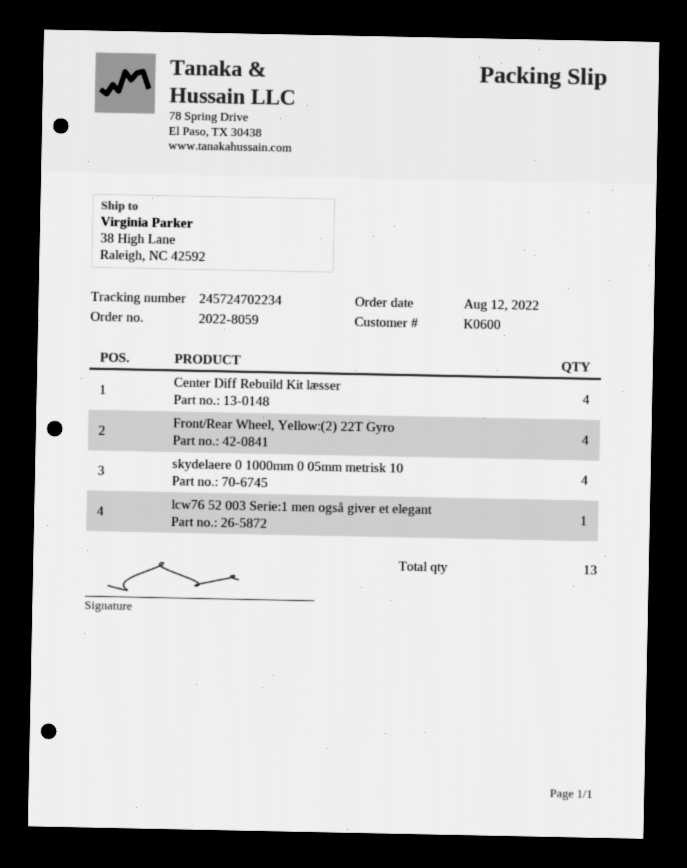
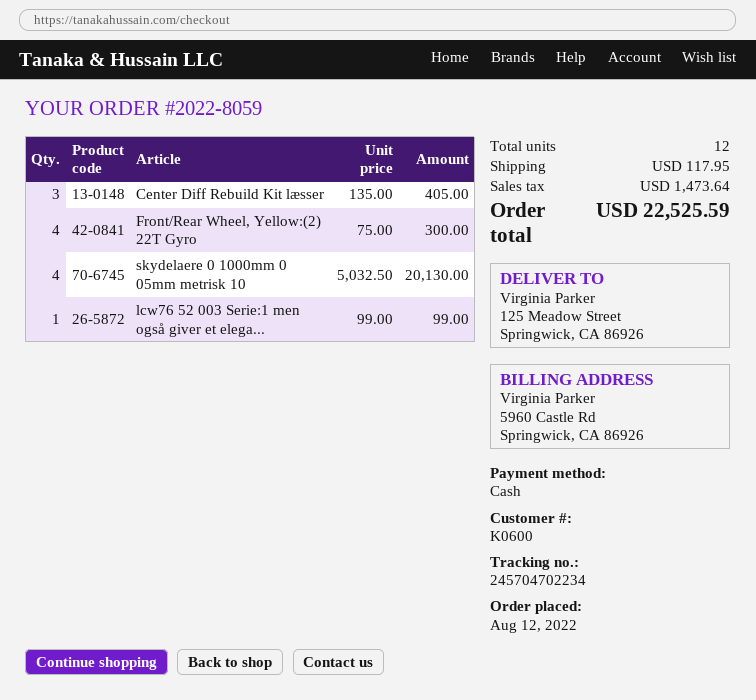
tracking number: 245724702234 -> 245704702234
ship to: 38 High Lane, Raleigh, NC 42592 -> 125 Meadow Street, Springwick, CA 86926
Center Diff Rebuild Kit læsser: 4 -> 3
total quantity: 13 -> 12

